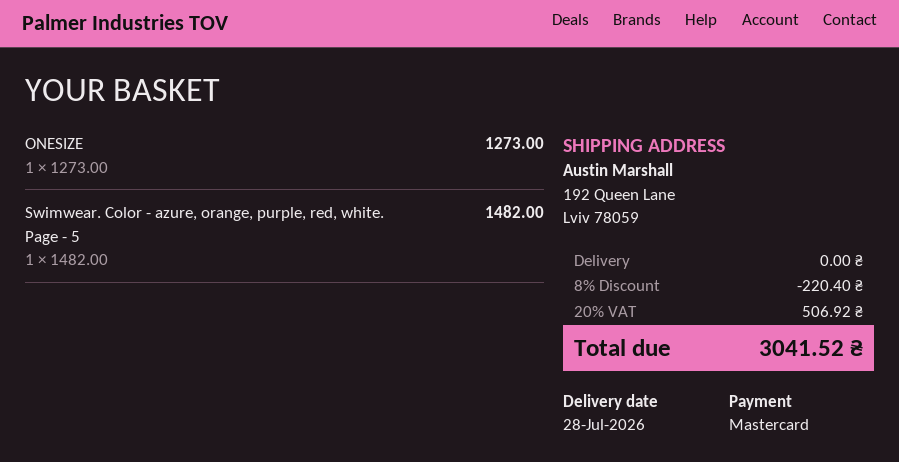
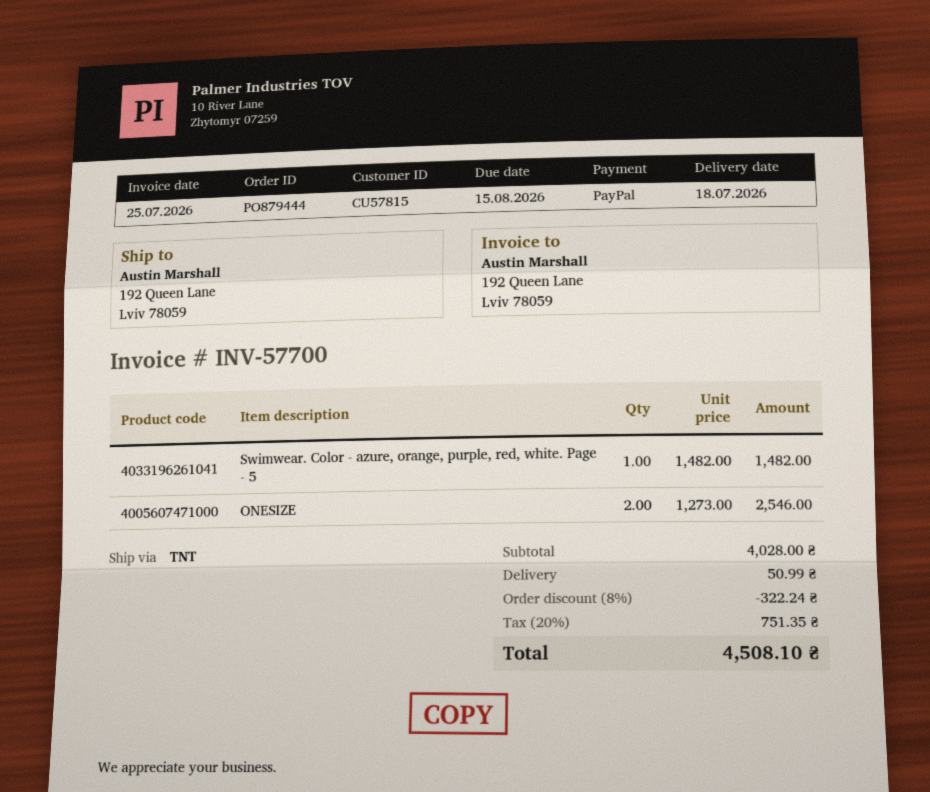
delivery date: 2026-07-28 -> 2026-07-18
payment method: Mastercard -> PayPal
ONESIZE: 1 x 1273.00 = 1273.00 -> 2 x 1273.00 = 2546.00
discount: 8% = 220.40 -> 8% = 322.24
shipping: 0.00 -> 50.99
tax: 20% = 506.92 -> 20% = 751.35
total: 3041.52 -> 4508.10

